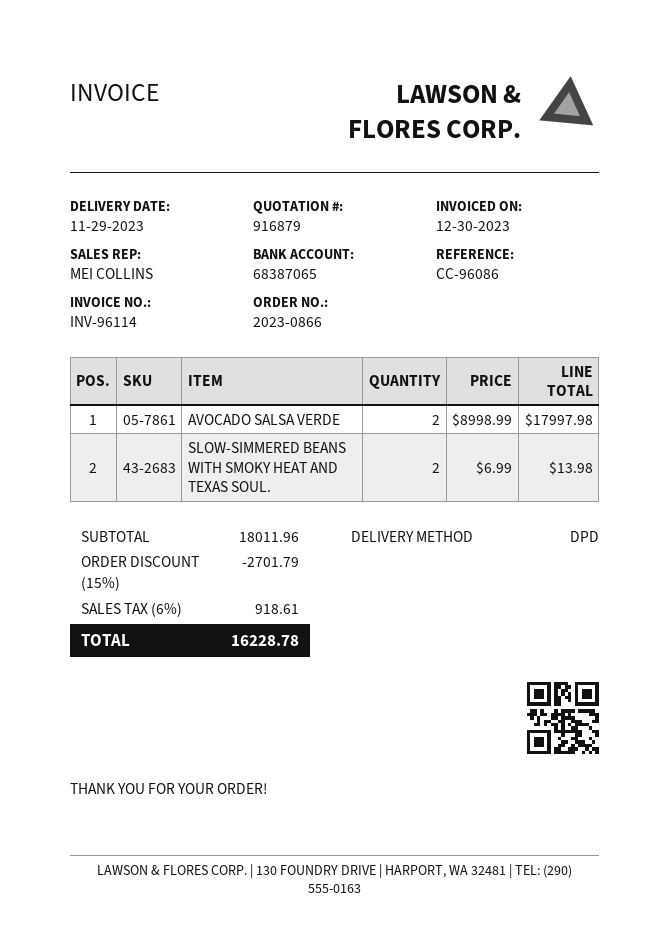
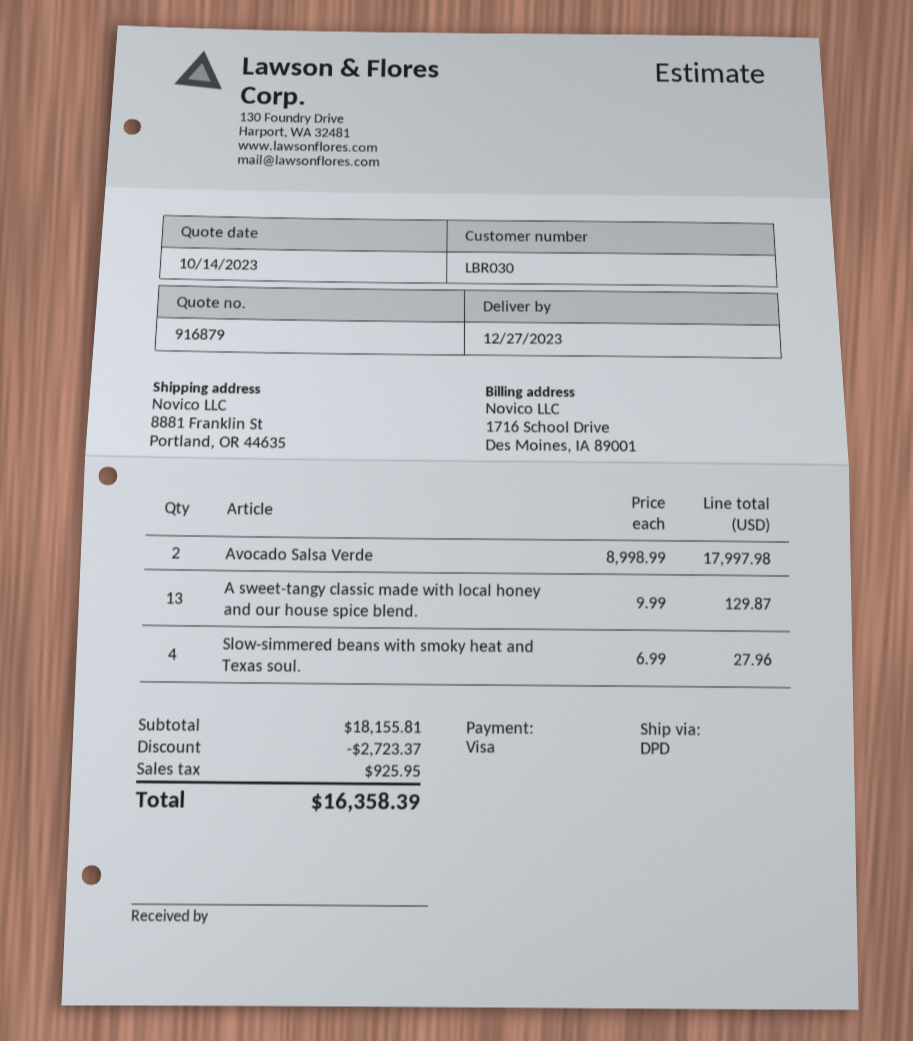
delivery date: 2023-11-29 -> 2023-12-27
SLOW-SIMMERED BEANS WITH SMOKY HEAT AND TEXAS SOUL.: 2 x 6.99 = 13.98 -> 4 x 6.99 = 27.96
A sweet-tangy classic made with local honey and our house spice blend.: none -> 13 x 9.99 = 129.87
subtotal: 18011.96 -> 18155.81
discount: 2701.79 -> 2723.37
tax: 918.61 -> 925.95
total: 16228.78 -> 16358.39

